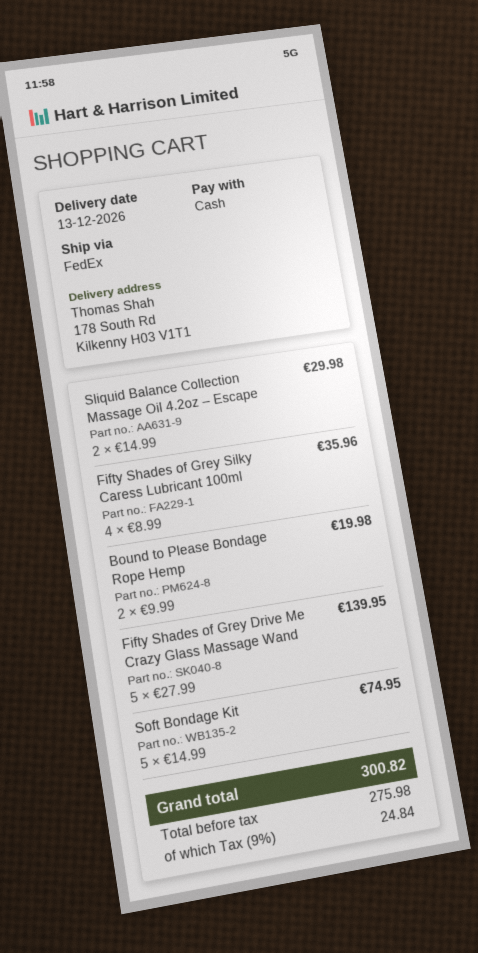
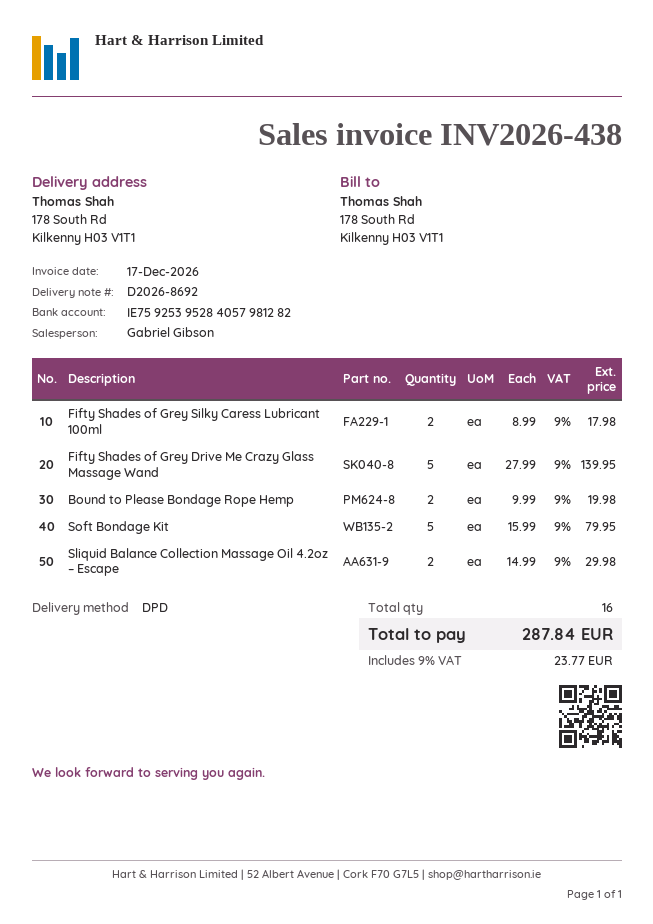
shipping method: FedEx -> DPD
Fifty Shades of Grey Silky Caress Lubricant 100ml: 4 x 8.99 = 35.96 -> 2 x 8.99 = 17.98
Soft Bondage Kit: 5 x 14.99 = 74.95 -> 5 x 15.99 = 79.95
tax: 9% = 24.84 -> 9% = 23.77
total: 300.82 -> 287.84

